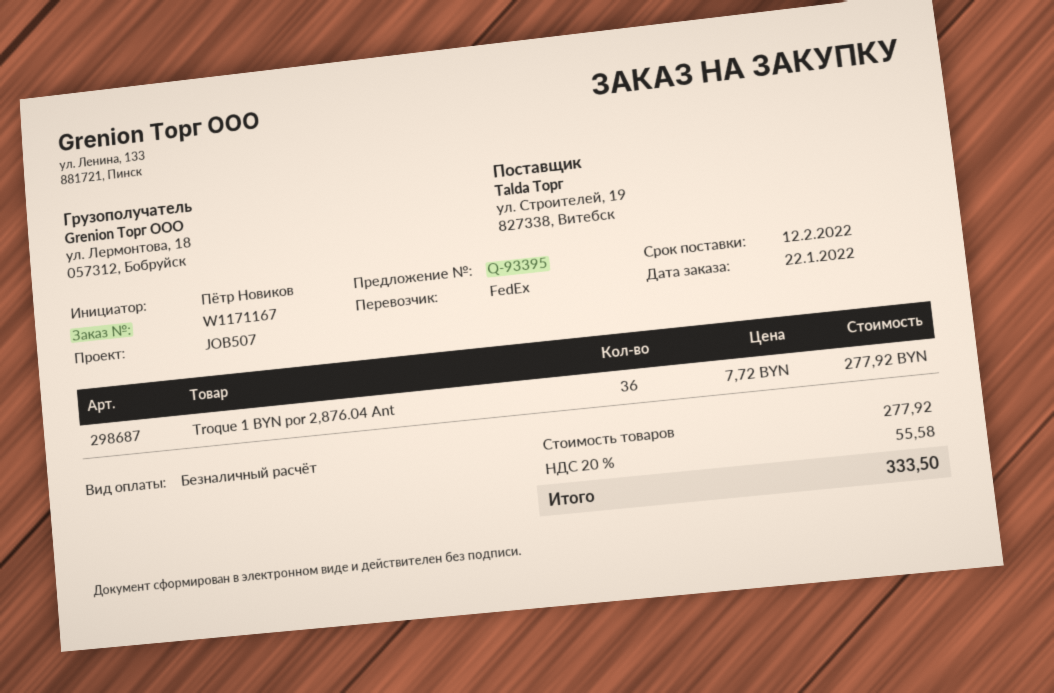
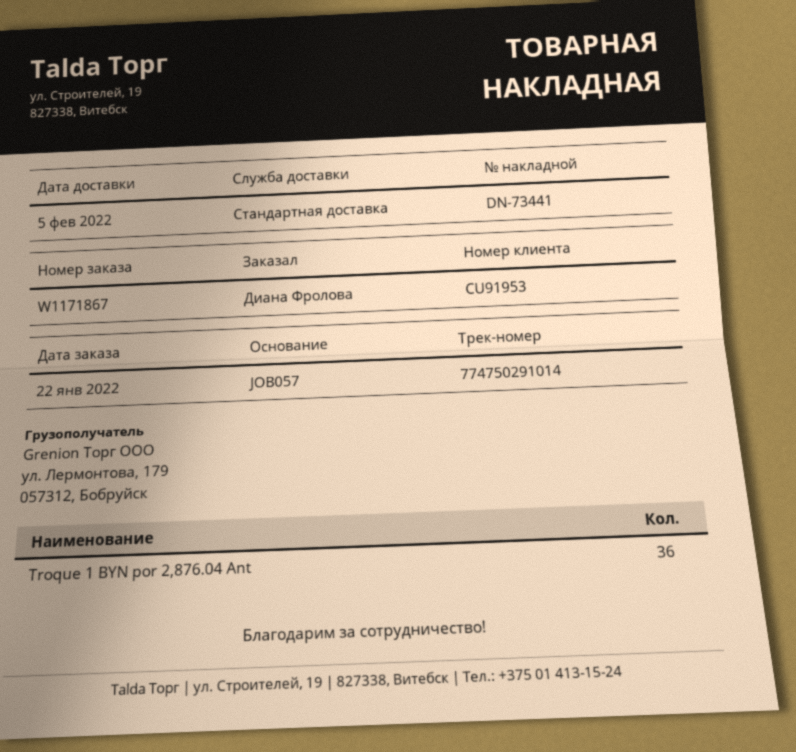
order number: W1171167 -> W1171867
delivery date: 2022-02-12 -> 2022-02-05
reference: JOB507 -> JOB057
ordered by: Пётр Новиков -> Диана Фролова
shipping method: FedEx -> standard
ship to: ул. Лермонтова, 18, 057312, Бобруйск -> ул. Лермонтова, 179, 057312, Бобруйск

